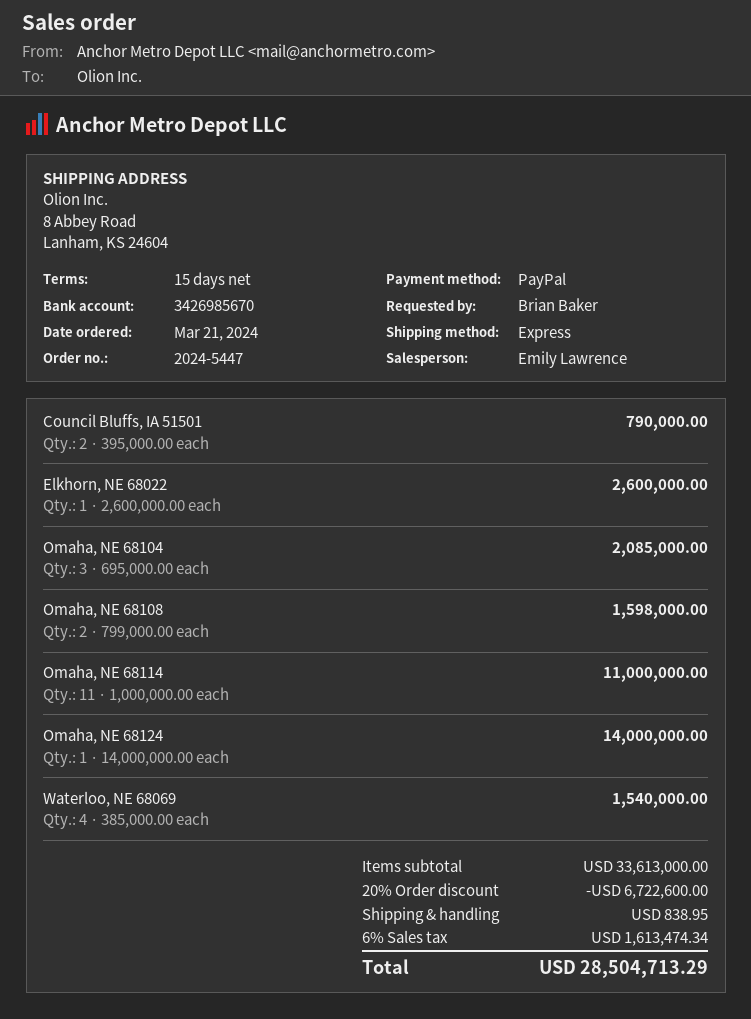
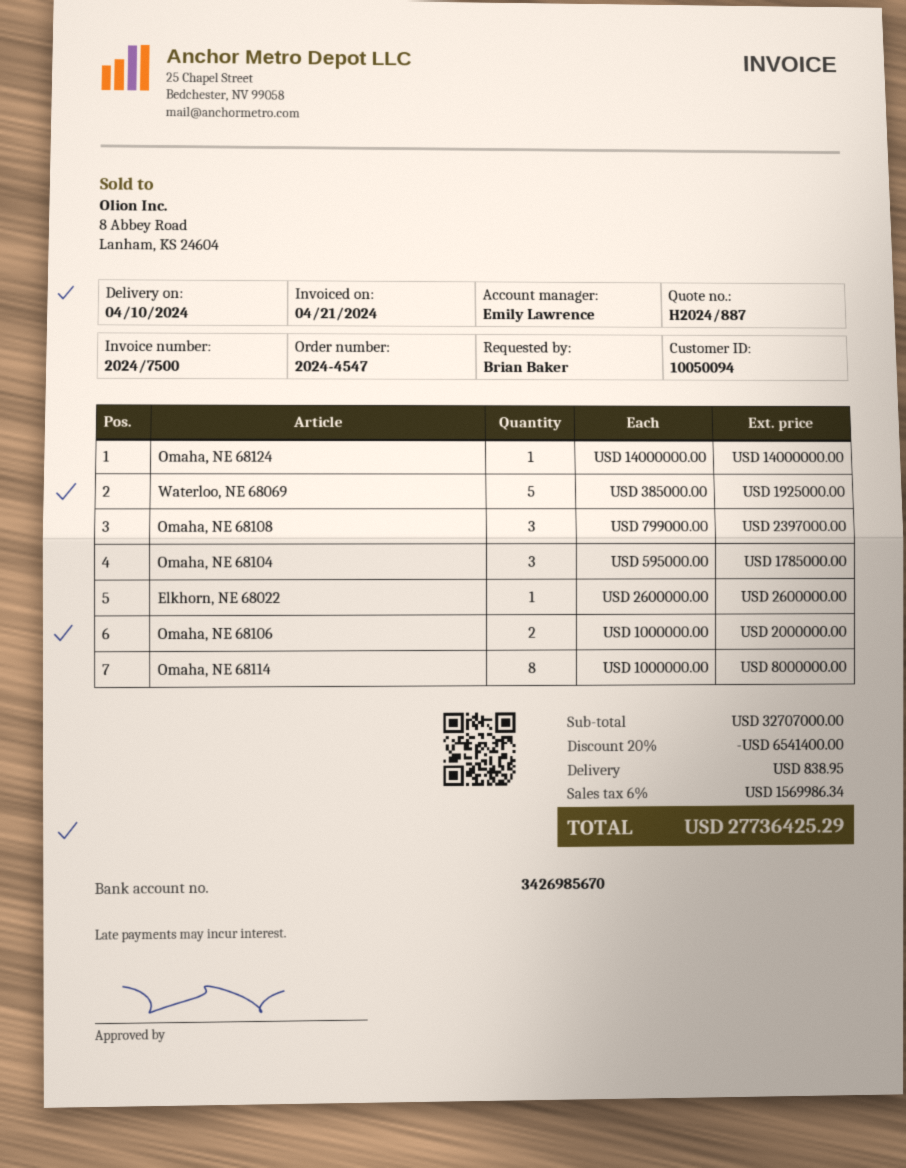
order number: 2024-5447 -> 2024-4547
Council Bluffs, IA 51501: 2 x 395000.00 = 790000.00 -> none
Omaha, NE 68104: 3 x 695000.00 = 2085000.00 -> 3 x 595000.00 = 1785000.00
Omaha, NE 68108: 2 x 799000.00 = 1598000.00 -> 3 x 799000.00 = 2397000.00
Omaha, NE 68114: 11 x 1000000.00 = 11000000.00 -> 8 x 1000000.00 = 8000000.00
Waterloo, NE 68069: 4 x 385000.00 = 1540000.00 -> 5 x 385000.00 = 1925000.00
Omaha, NE 68106: none -> 2 x 1000000.00 = 2000000.00
subtotal: 33613000.00 -> 32707000.00
discount: 20% = 6722600.00 -> 20% = 6541400.00
tax: 6% = 1613474.34 -> 6% = 1569986.34
total: 28504713.29 -> 27736425.29

